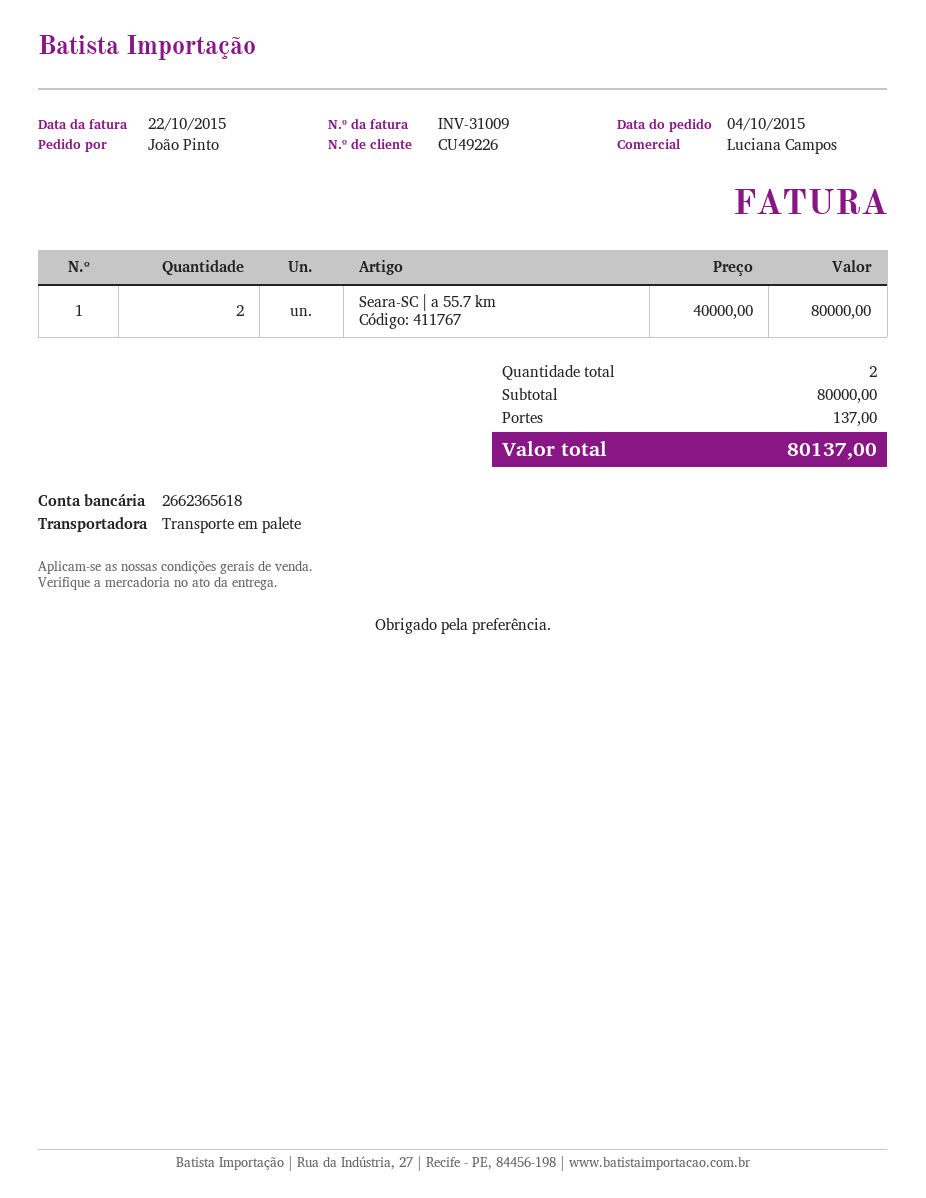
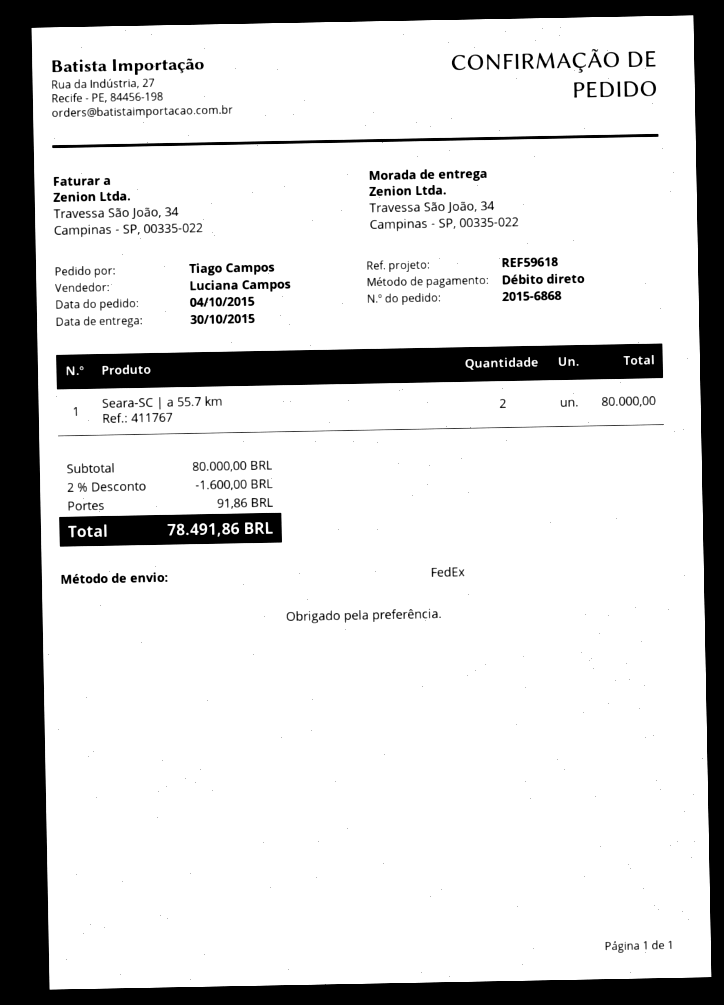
ordered by: João Pinto -> Tiago Campos
shipping method: pallet freight -> FedEx
discount: none -> 2% = 1600.00
shipping: 137.00 -> 91.86
total: 80137.00 -> 78491.86

